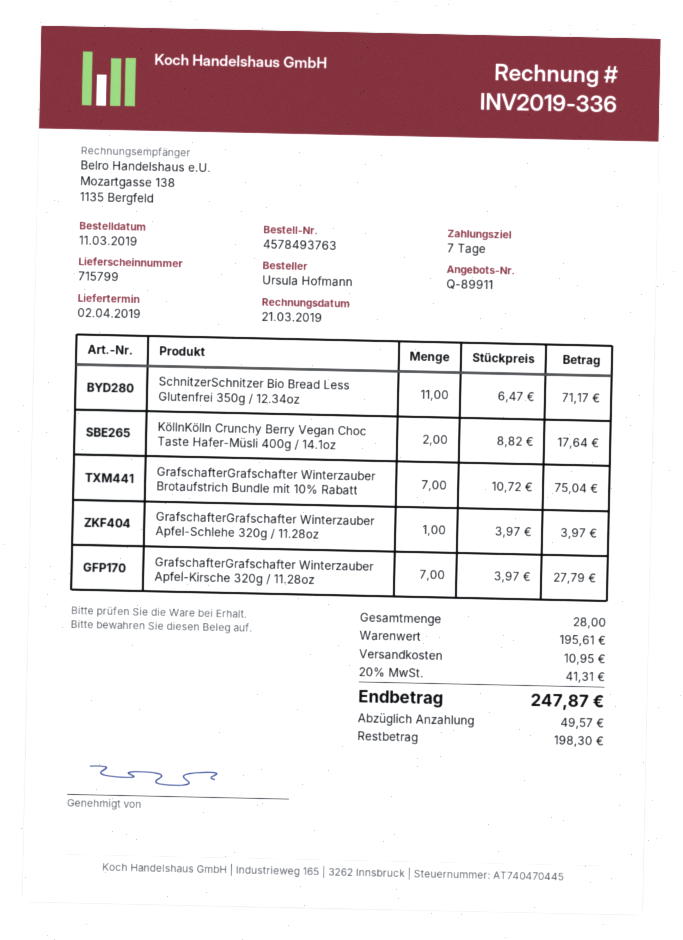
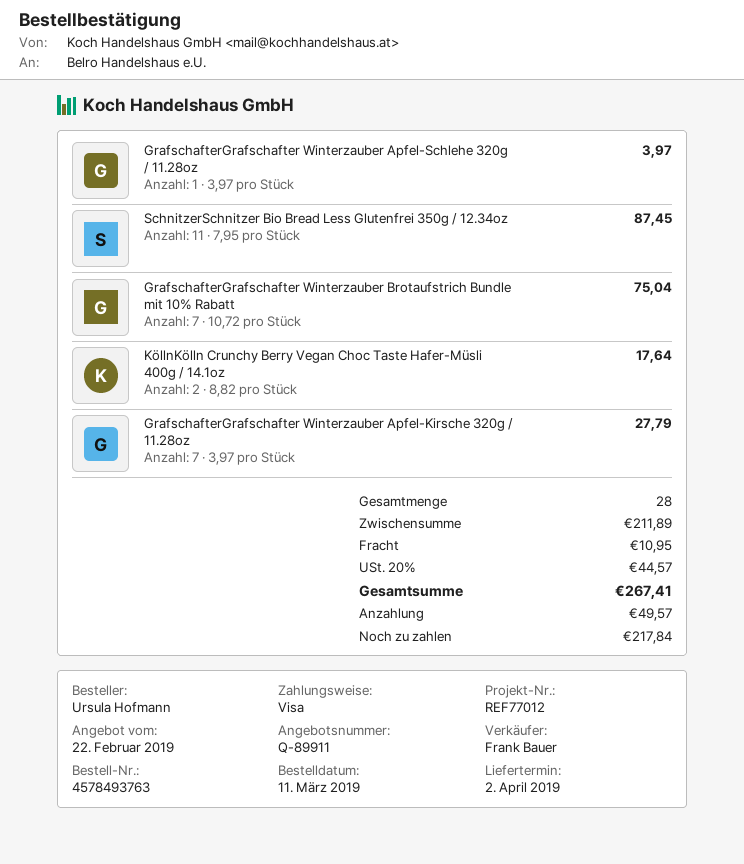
SchnitzerSchnitzer Bio Bread Less Glutenfrei 350g / 12.34oz: 11 x 6.47 = 71.17 -> 11 x 7.95 = 87.45
subtotal: 195.61 -> 211.89
tax: 20% = 41.31 -> 20% = 44.57
total: 247.87 -> 267.41
balance: 198.30 -> 217.84

